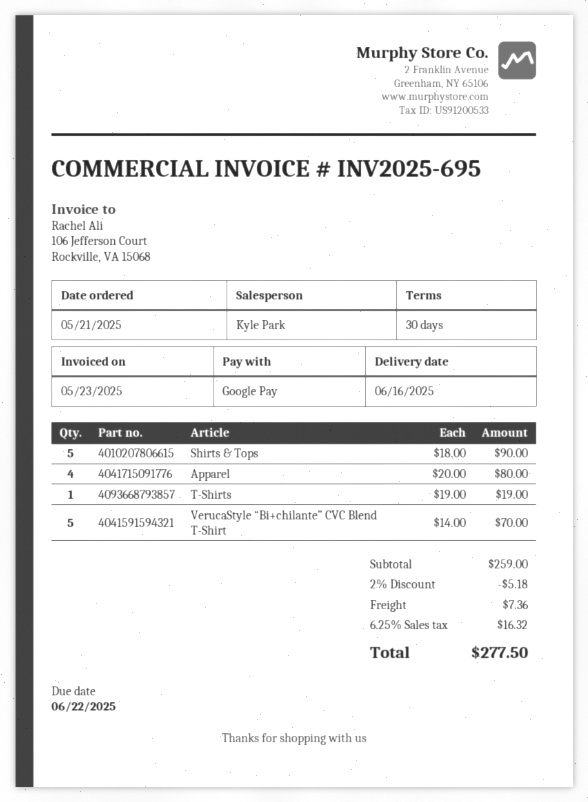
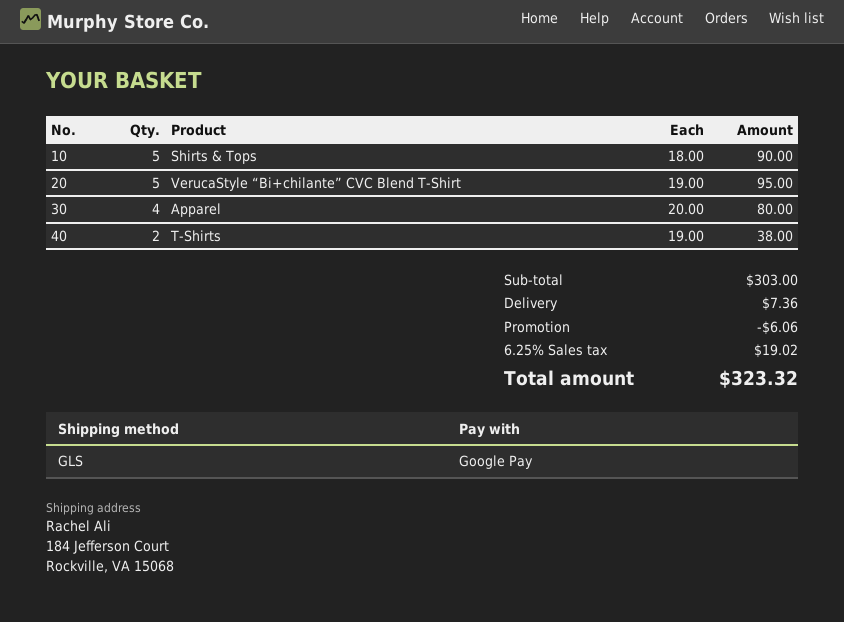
T-Shirts: 1 x 19.00 = 19.00 -> 2 x 19.00 = 38.00
VerucaStyle “Bi+chilante” CVC Blend T-Shirt: 5 x 14.00 = 70.00 -> 5 x 19.00 = 95.00
subtotal: 259.00 -> 303.00
discount: 5.18 -> 6.06
tax: 6.25% = 16.32 -> 6.25% = 19.02
total: 277.50 -> 323.32

